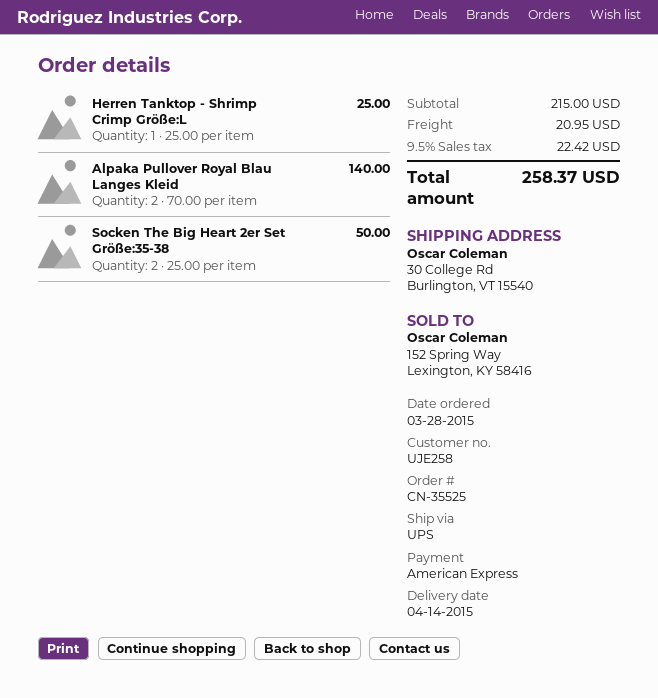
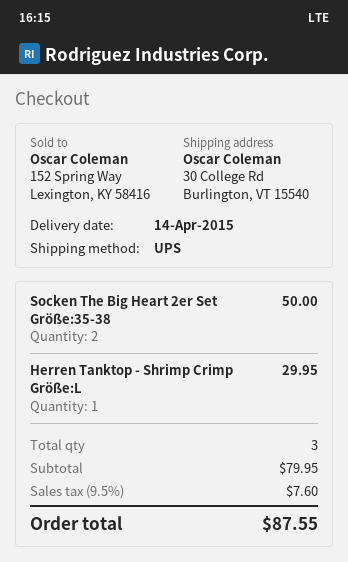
Herren Tanktop - Shrimp Crimp Größe:L: 1 for 25.00 -> 1 for 29.95
Alpaka Pullover Royal Blau Langes Kleid: 2 for 140.00 -> none
subtotal: 215.00 -> 79.95
shipping: 20.95 -> none
tax: 9.5% = 22.42 -> 9.5% = 7.60
total: 258.37 -> 87.55

